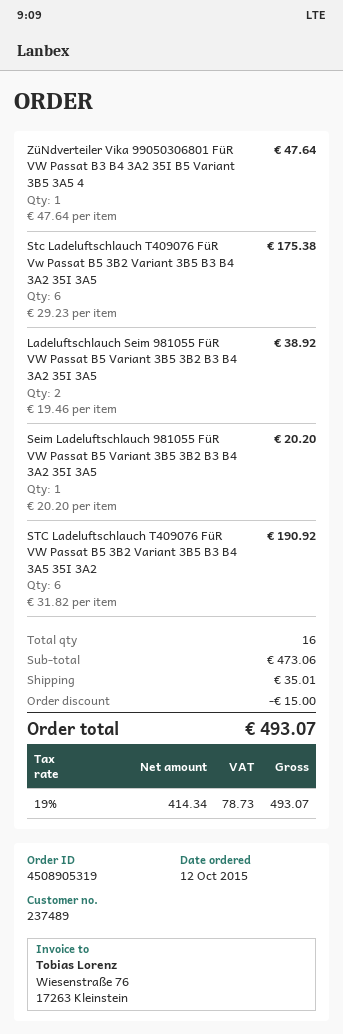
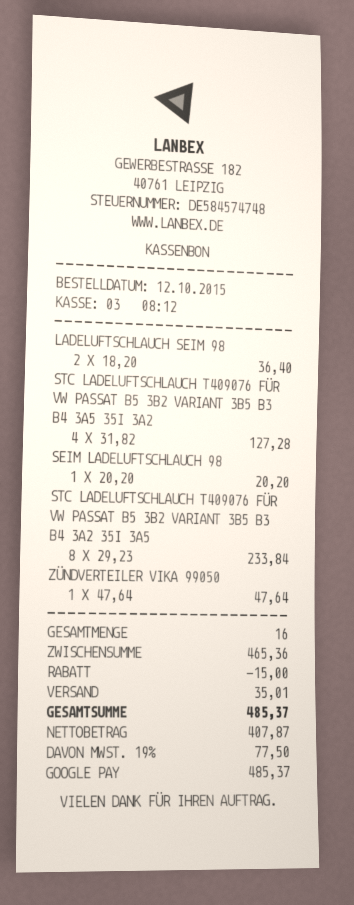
Stc Ladeluftschlauch T409076 FüR Vw Passat B5 3B2 Variant 3B5 B3 B4 3A2 35I 3A5: 6 x 29.23 = 175.38 -> 8 x 29.23 = 233.84
Ladeluftschlauch Seim 981055 FüR VW Passat B5 Variant 3B5 3B2 B3 B4 3A2 35I 3A5: 2 x 19.46 = 38.92 -> 2 x 18.20 = 36.40
STC Ladeluftschlauch T409076 FüR VW Passat B5 3B2 Variant 3B5 B3 B4 3A5 35I 3A2: 6 x 31.82 = 190.92 -> 4 x 31.82 = 127.28
subtotal: 473.06 -> 465.36
net: 414.34 -> 407.87
tax: 19% = 78.73 -> 19% = 77.50
total: 493.07 -> 485.37

